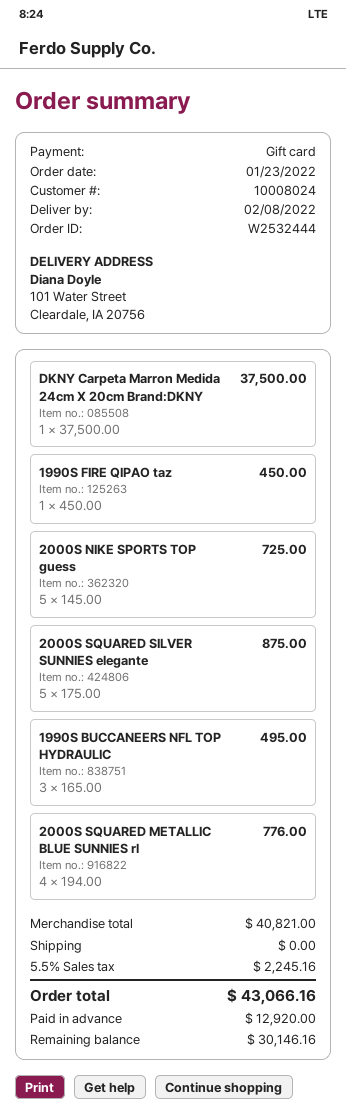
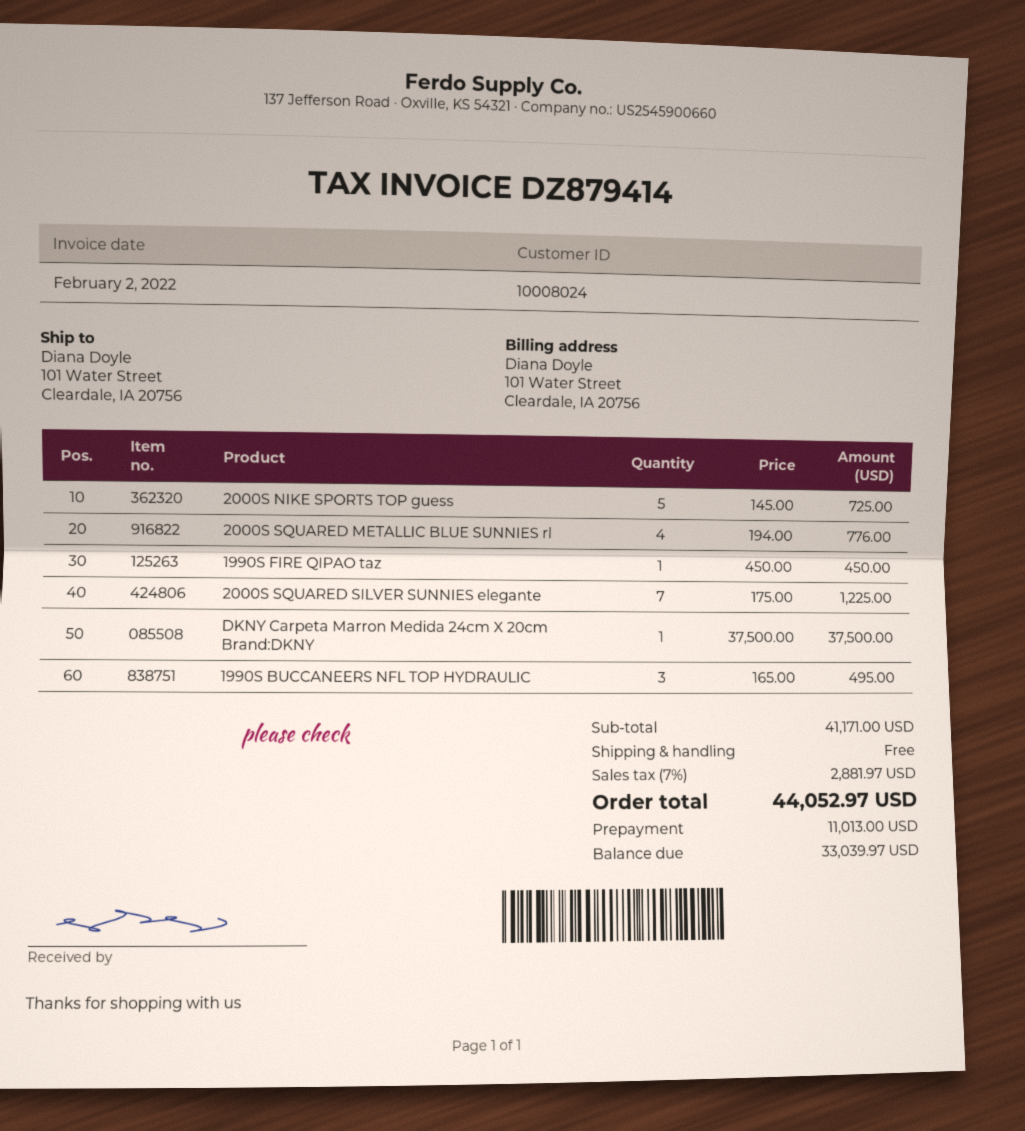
2000S SQUARED SILVER SUNNIES elegante: 5 x 175.00 = 875.00 -> 7 x 175.00 = 1225.00
subtotal: 40821.00 -> 41171.00
tax: 5.5% = 2245.16 -> 7% = 2881.97
total: 43066.16 -> 44052.97
deposit: 12920.00 -> 11013.00
balance: 30146.16 -> 33039.97

